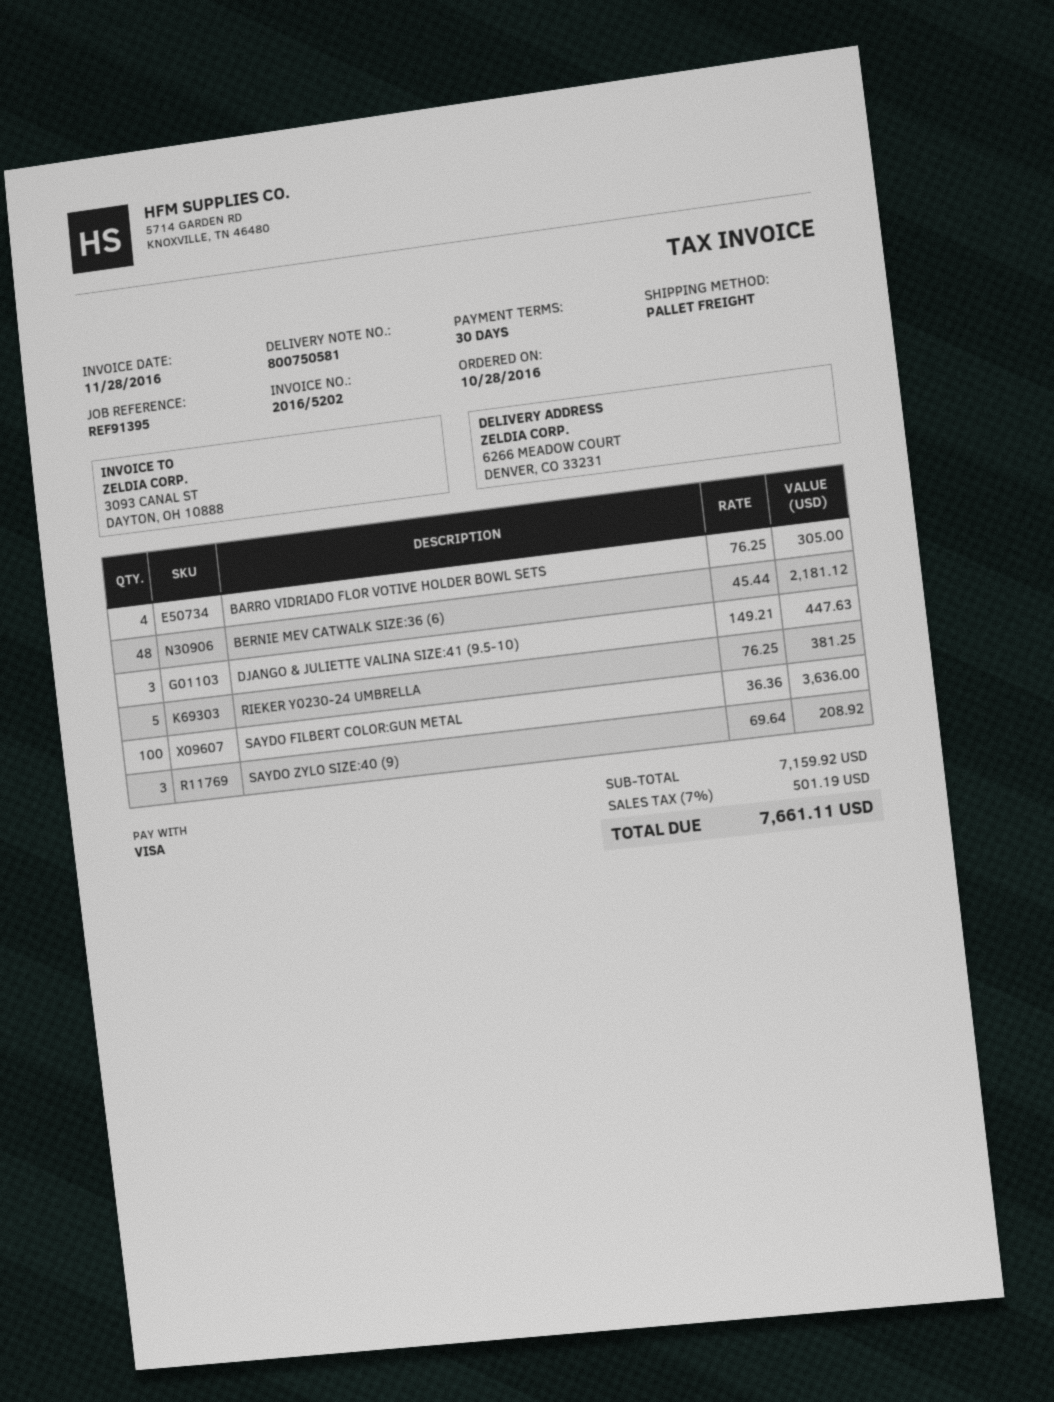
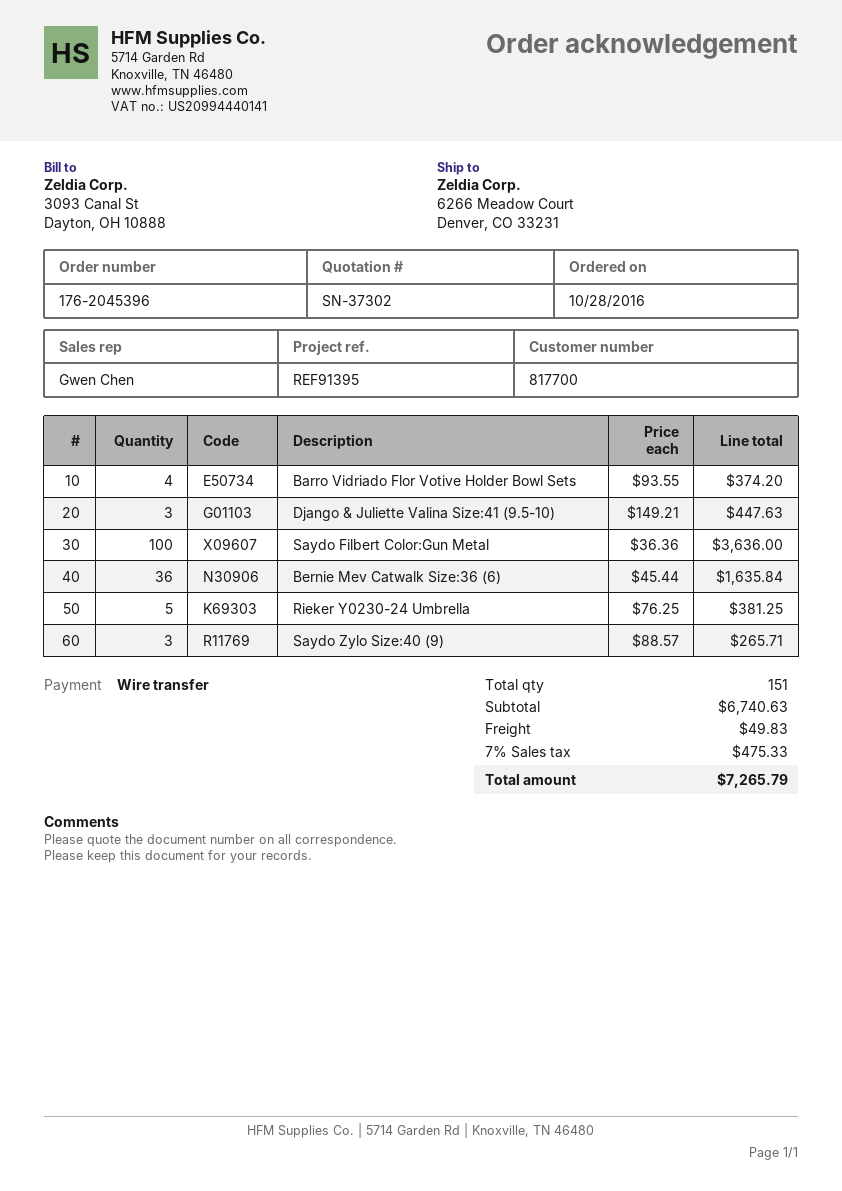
payment method: Visa -> bank transfer
BARRO VIDRIADO FLOR VOTIVE HOLDER BOWL SETS: 4 x 76.25 = 305.00 -> 4 x 93.55 = 374.20
BERNIE MEV CATWALK SIZE:36 (6): 48 x 45.44 = 2181.12 -> 36 x 45.44 = 1635.84
SAYDO ZYLO SIZE:40 (9): 3 x 69.64 = 208.92 -> 3 x 88.57 = 265.71
subtotal: 7159.92 -> 6740.63
shipping: none -> 49.83
tax: 7% = 501.19 -> 7% = 475.33
total: 7661.11 -> 7265.79

